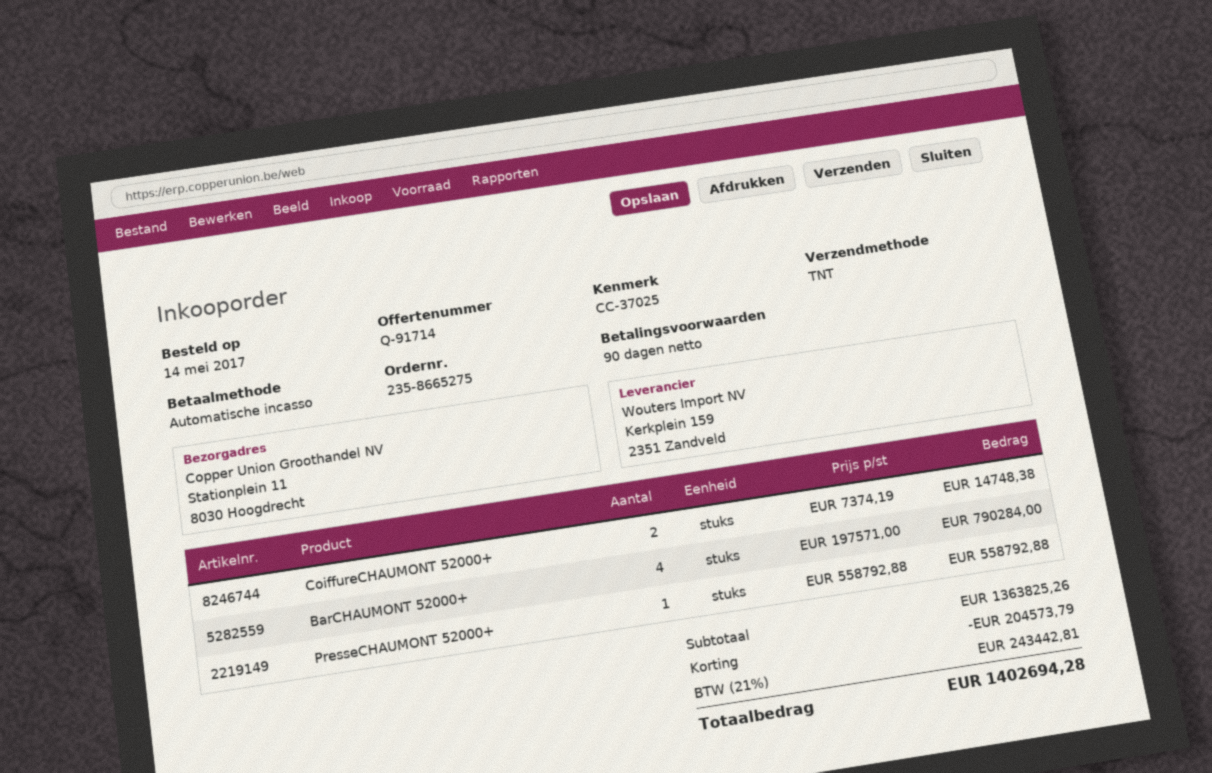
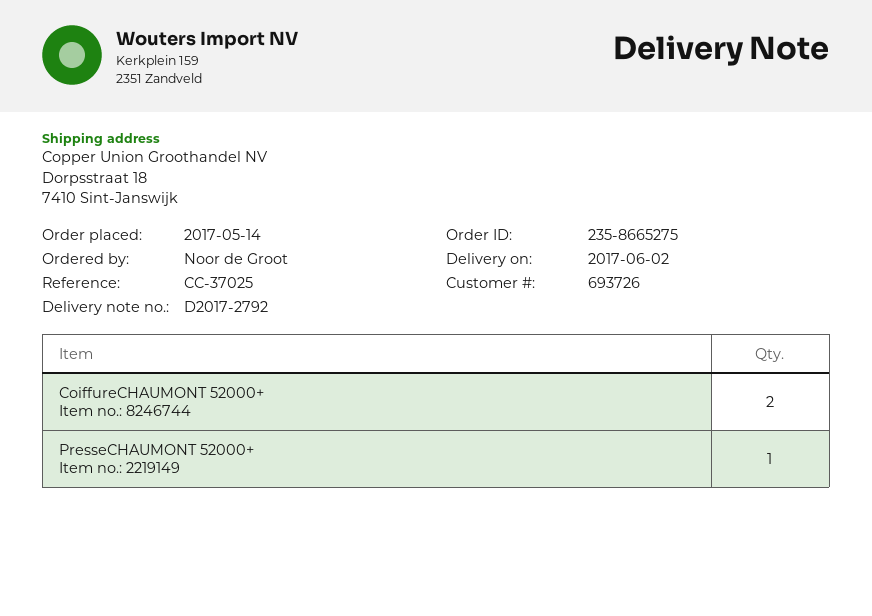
ship to: Stationplein 11, 8030 Hoogdrecht -> Dorpsstraat 18, 7410 Sint-Janswijk
BarCHAUMONT 52000+: 4 -> none

